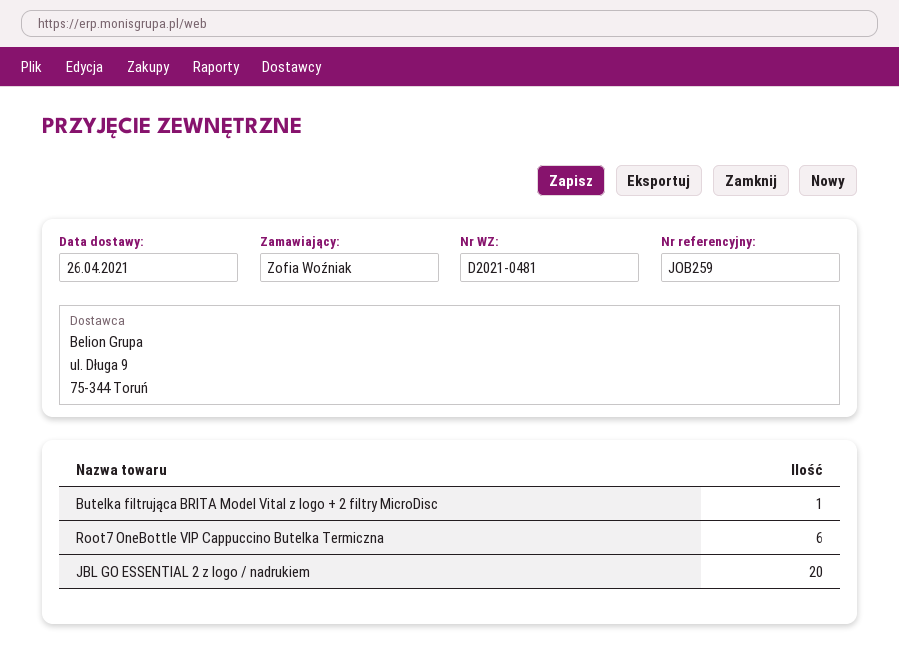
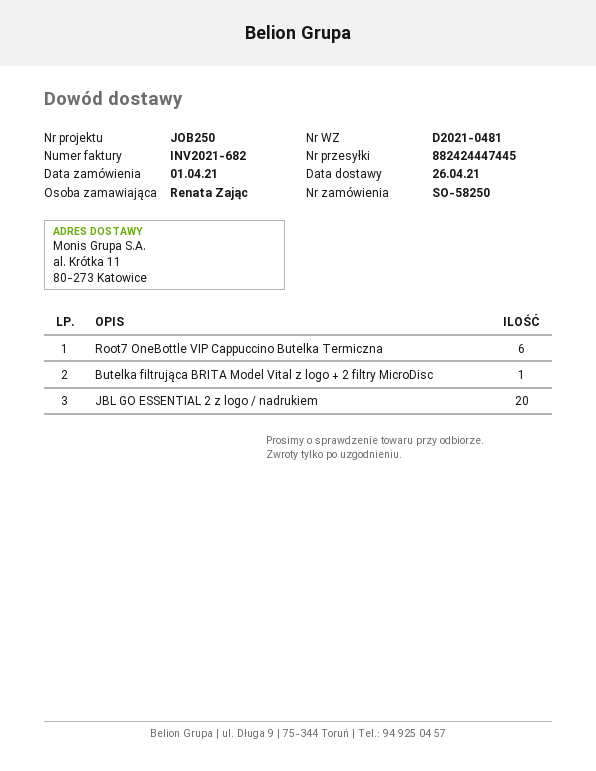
reference: JOB259 -> JOB250
ordered by: Zofia Woźniak -> Renata Zając

